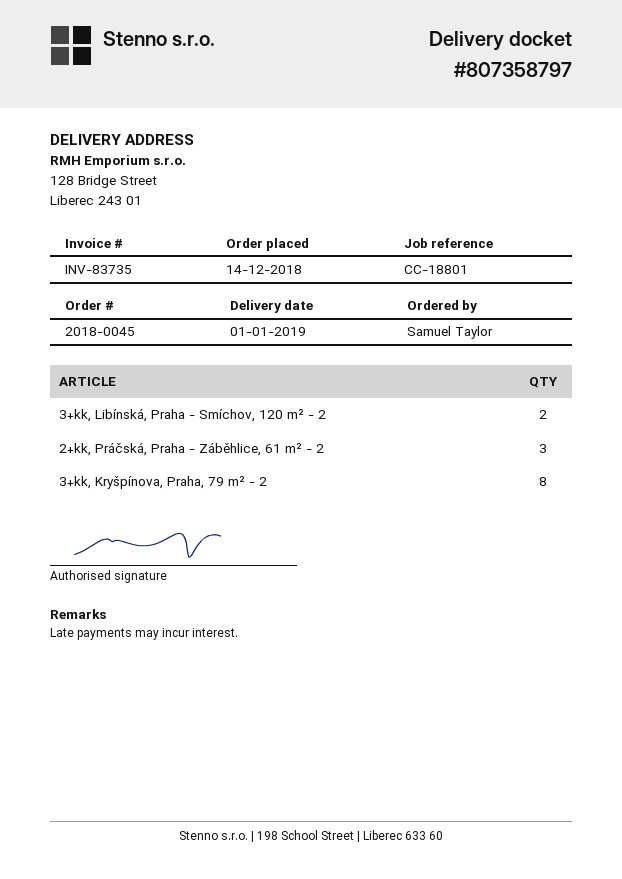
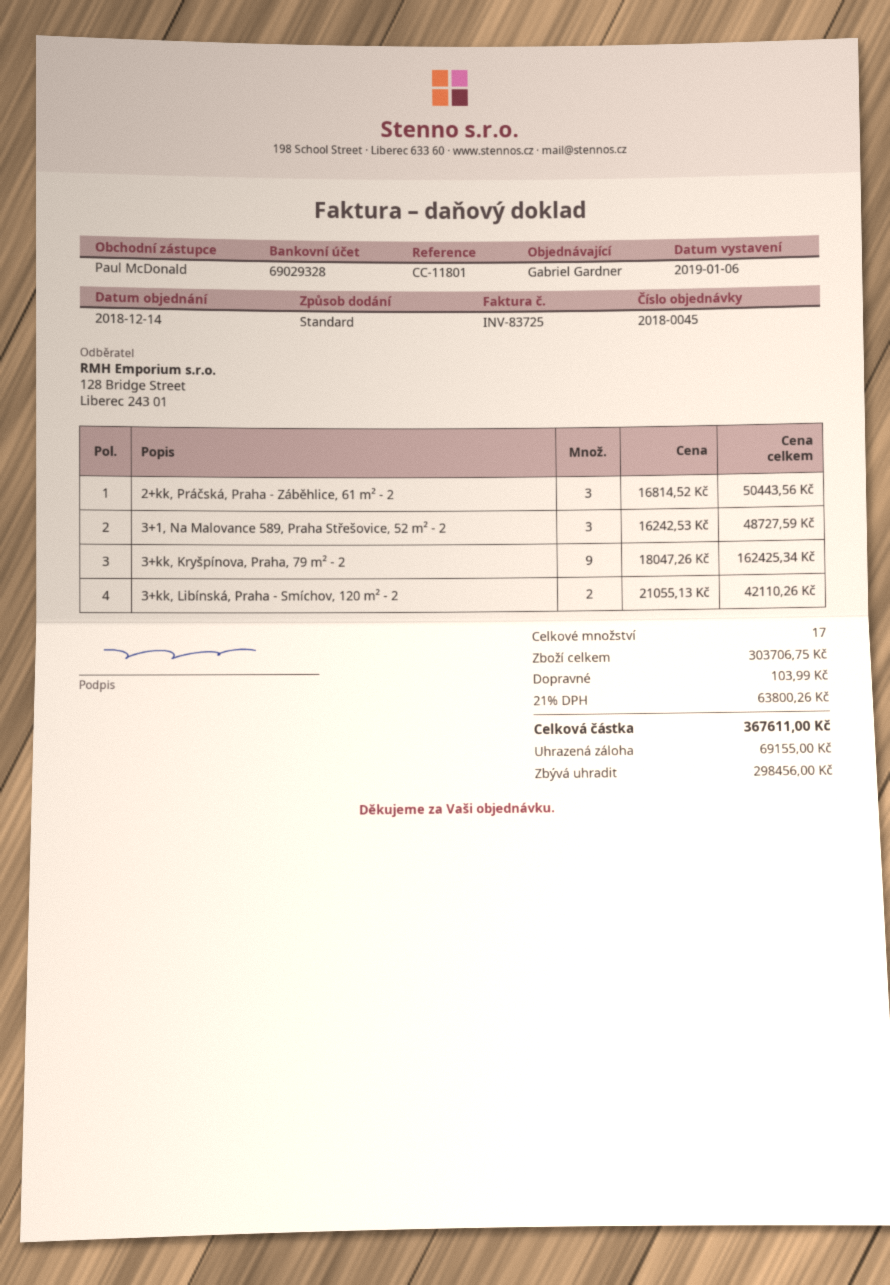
invoice number: INV-83735 -> INV-83725
reference: CC-18801 -> CC-11801
ordered by: Samuel Taylor -> Gabriel Gardner
3+kk, Kryšpínova, Praha, 79 m² - 2: 8 -> 9
3+1, Na Malovance 589, Praha Střešovice, 52 m² - 2: none -> 3

